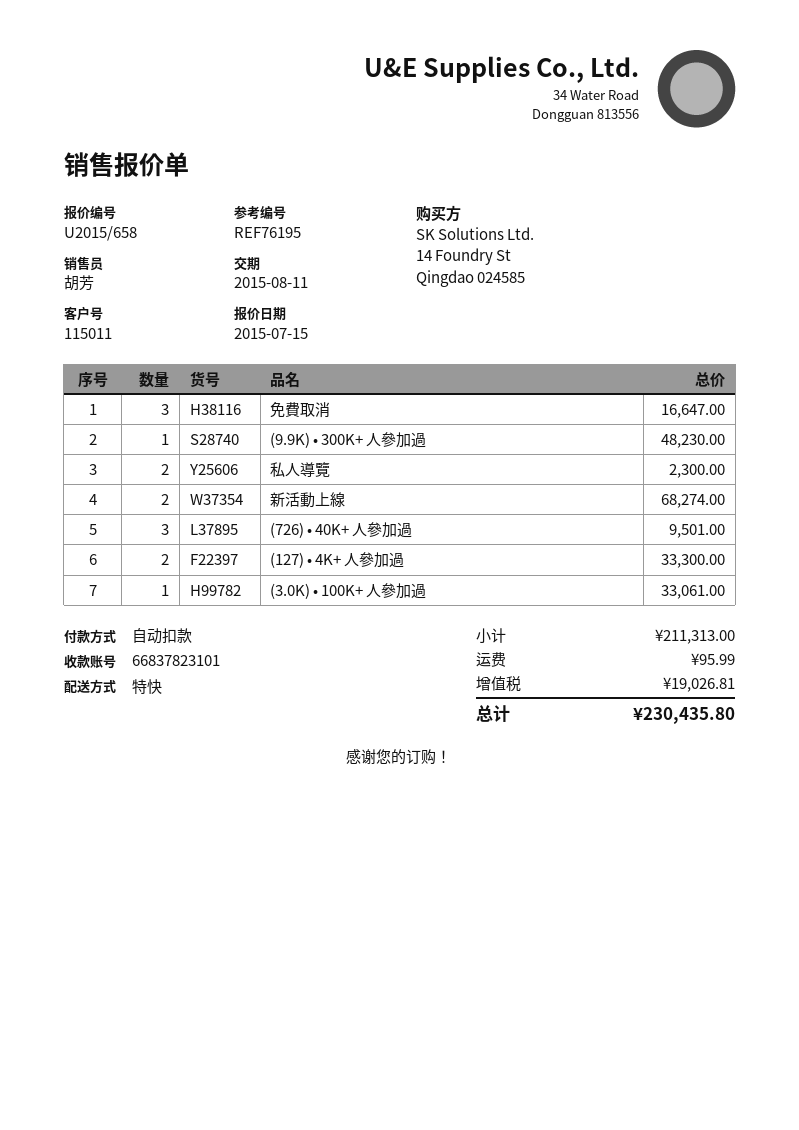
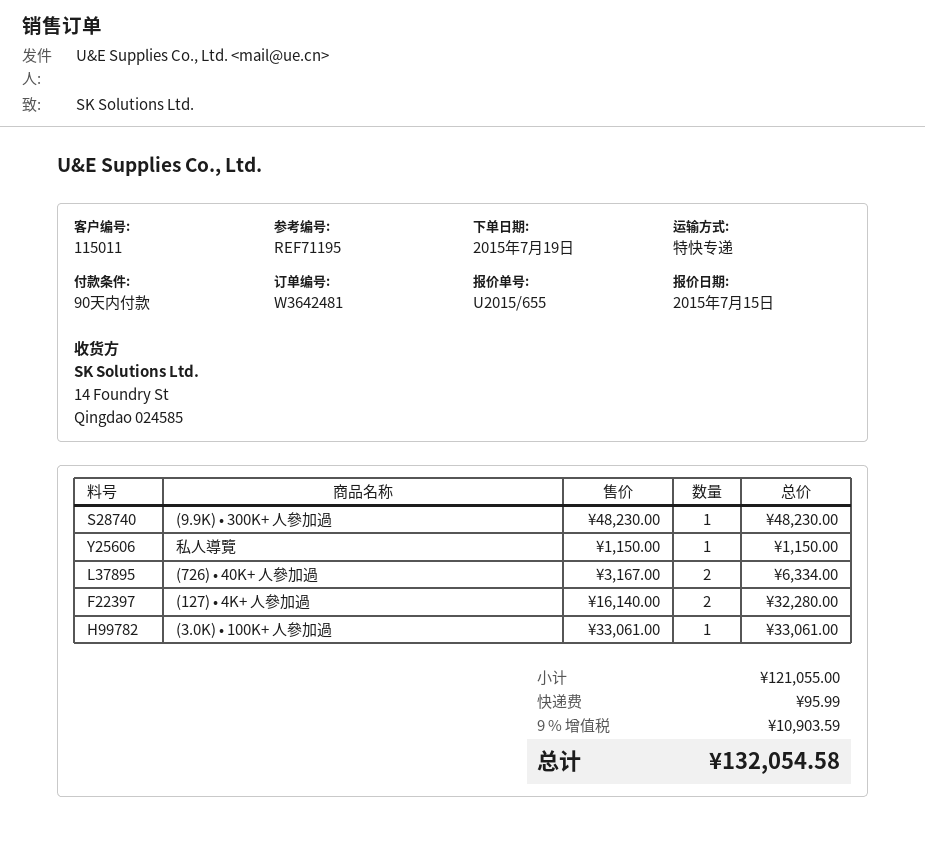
quote number: U2015/658 -> U2015/655
reference: REF76195 -> REF71195
免費取消: 3 for 16647.00 -> none
私人導覽: 2 for 2300.00 -> 1 for 1150.00
新活動上線: 2 for 68274.00 -> none
(726) • 40K+ 人參加過: 3 for 9501.00 -> 2 for 6334.00
(127) • 4K+ 人參加過: 2 for 33300.00 -> 2 for 32280.00
subtotal: 211313.00 -> 121055.00
tax: 19026.81 -> 10903.59
total: 230435.80 -> 132054.58

